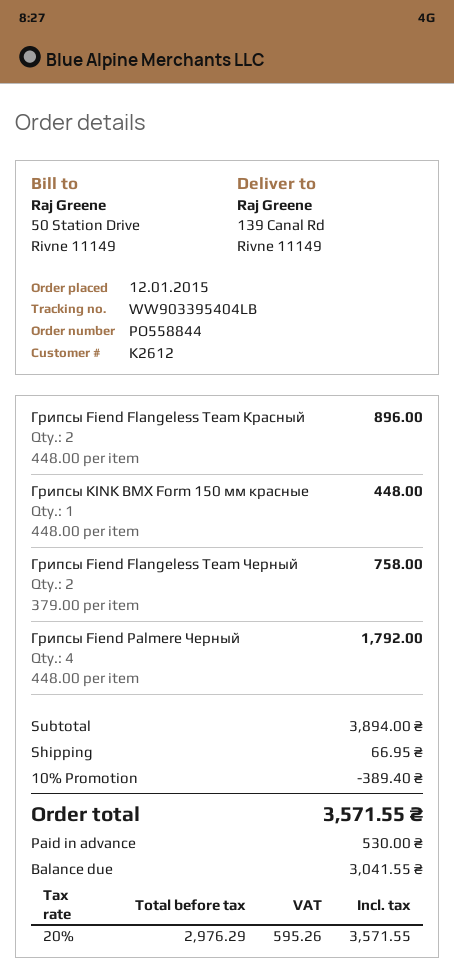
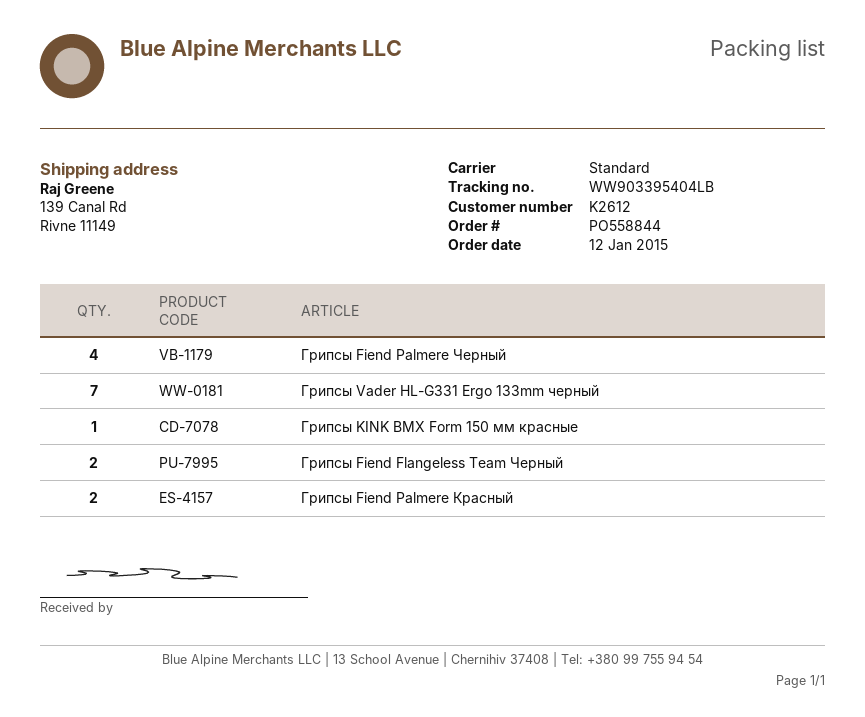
Грипсы Fiend Flangeless Team Красный: 2 -> none
Грипсы Vader HL-G331 Ergo 133mm черный: none -> 7
Грипсы Fiend Palmere Красный: none -> 2

